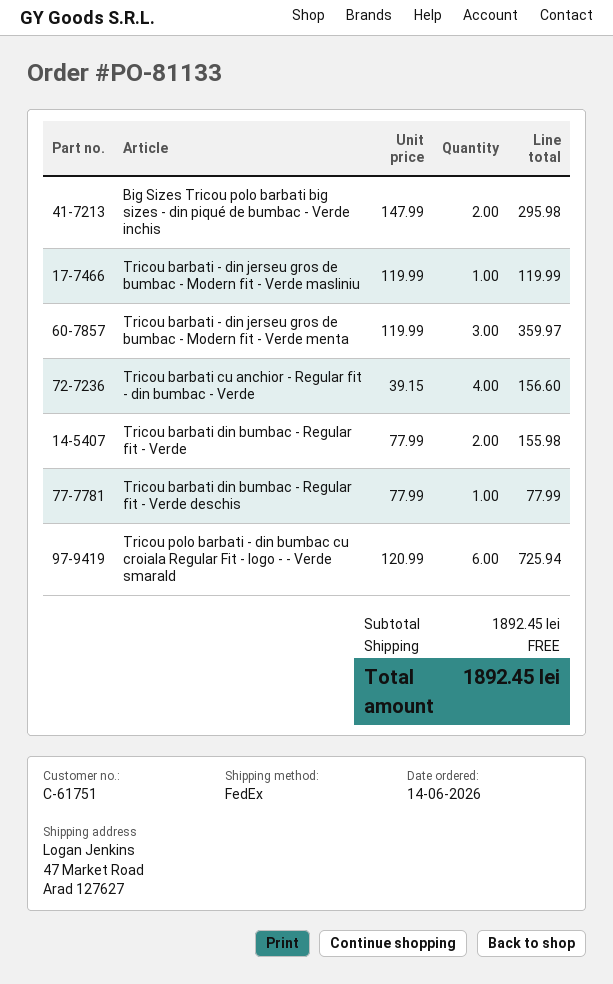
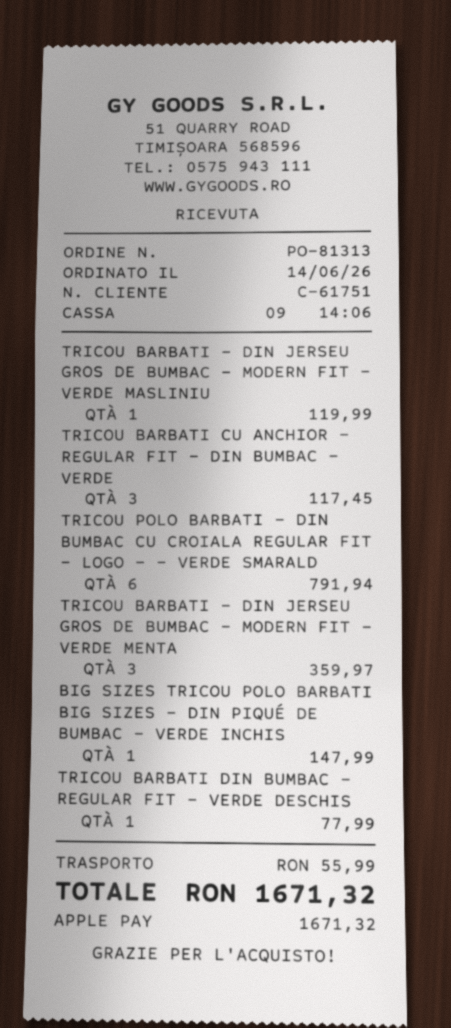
order number: PO-81133 -> PO-81313
Big Sizes Tricou polo barbati big sizes - din piqué de bumbac - Verde inchis: 2 for 295.98 -> 1 for 147.99
Tricou barbati cu anchior - Regular fit - din bumbac - Verde: 4 for 156.60 -> 3 for 117.45
Tricou barbati din bumbac - Regular fit - Verde: 2 for 155.98 -> none
Tricou polo barbati - din bumbac cu croiala Regular Fit - logo - - Verde smarald: 6 for 725.94 -> 6 for 791.94
shipping: 0.00 -> 55.99
total: 1892.45 -> 1671.32

